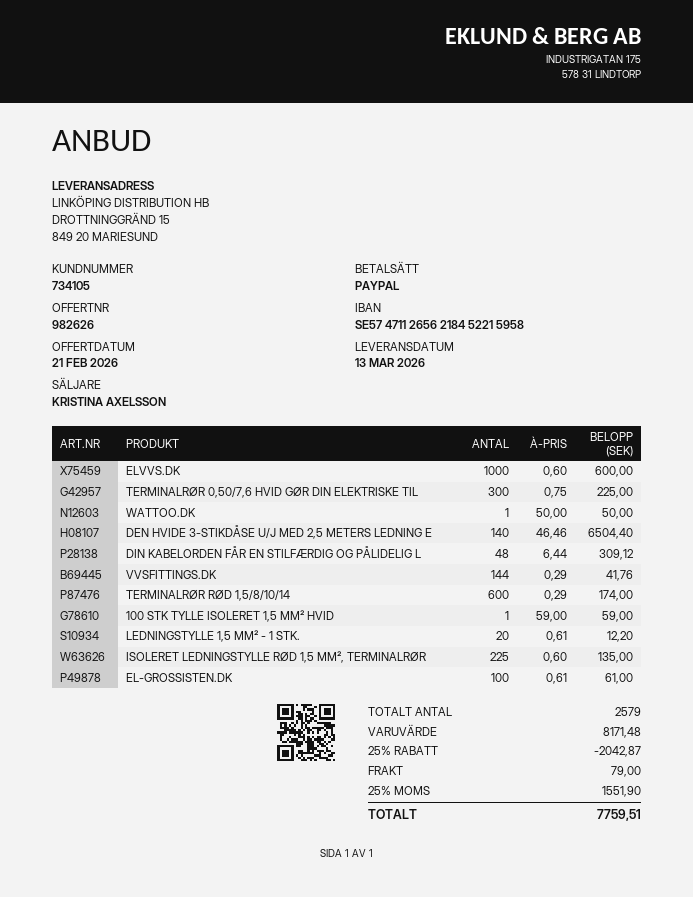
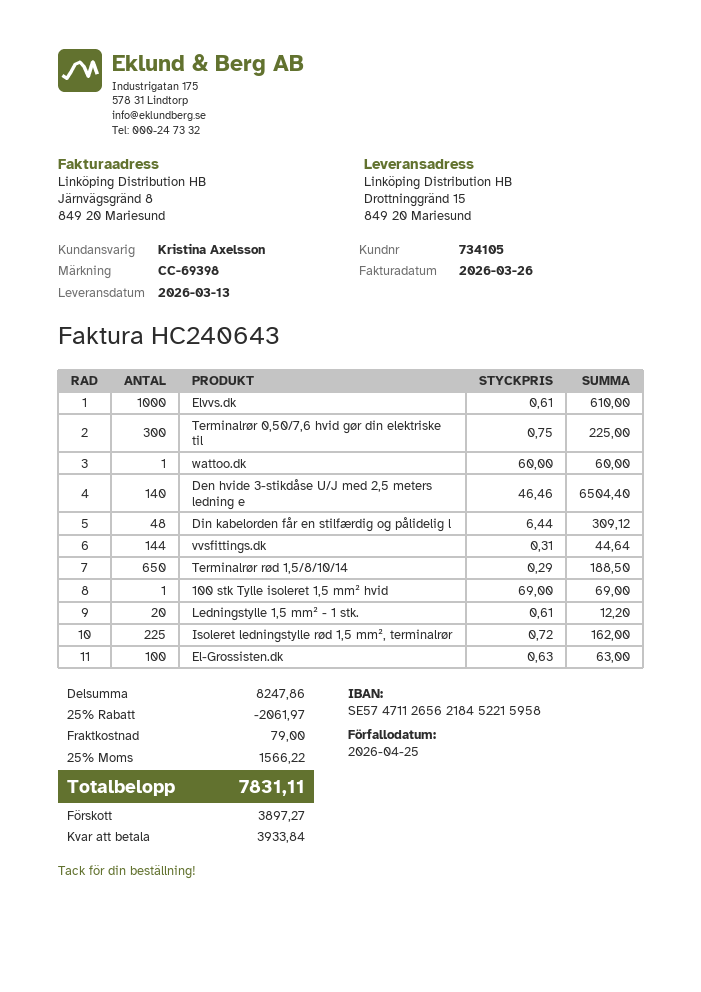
ELVVS.DK: 1000 x 0.60 = 600.00 -> 1000 x 0.61 = 610.00
WATTOO.DK: 1 x 50.00 = 50.00 -> 1 x 60.00 = 60.00
VVSFITTINGS.DK: 144 x 0.29 = 41.76 -> 144 x 0.31 = 44.64
TERMINALRØR RØD 1,5/8/10/14: 600 x 0.29 = 174.00 -> 650 x 0.29 = 188.50
100 STK TYLLE ISOLERET 1,5 MM² HVID: 1 x 59.00 = 59.00 -> 1 x 69.00 = 69.00
ISOLERET LEDNINGSTYLLE RØD 1,5 MM², TERMINALRØR: 225 x 0.60 = 135.00 -> 225 x 0.72 = 162.00
EL-GROSSISTEN.DK: 100 x 0.61 = 61.00 -> 100 x 0.63 = 63.00
subtotal: 8171.48 -> 8247.86
discount: 25% = 2042.87 -> 25% = 2061.97
tax: 25% = 1551.90 -> 25% = 1566.22
total: 7759.51 -> 7831.11

